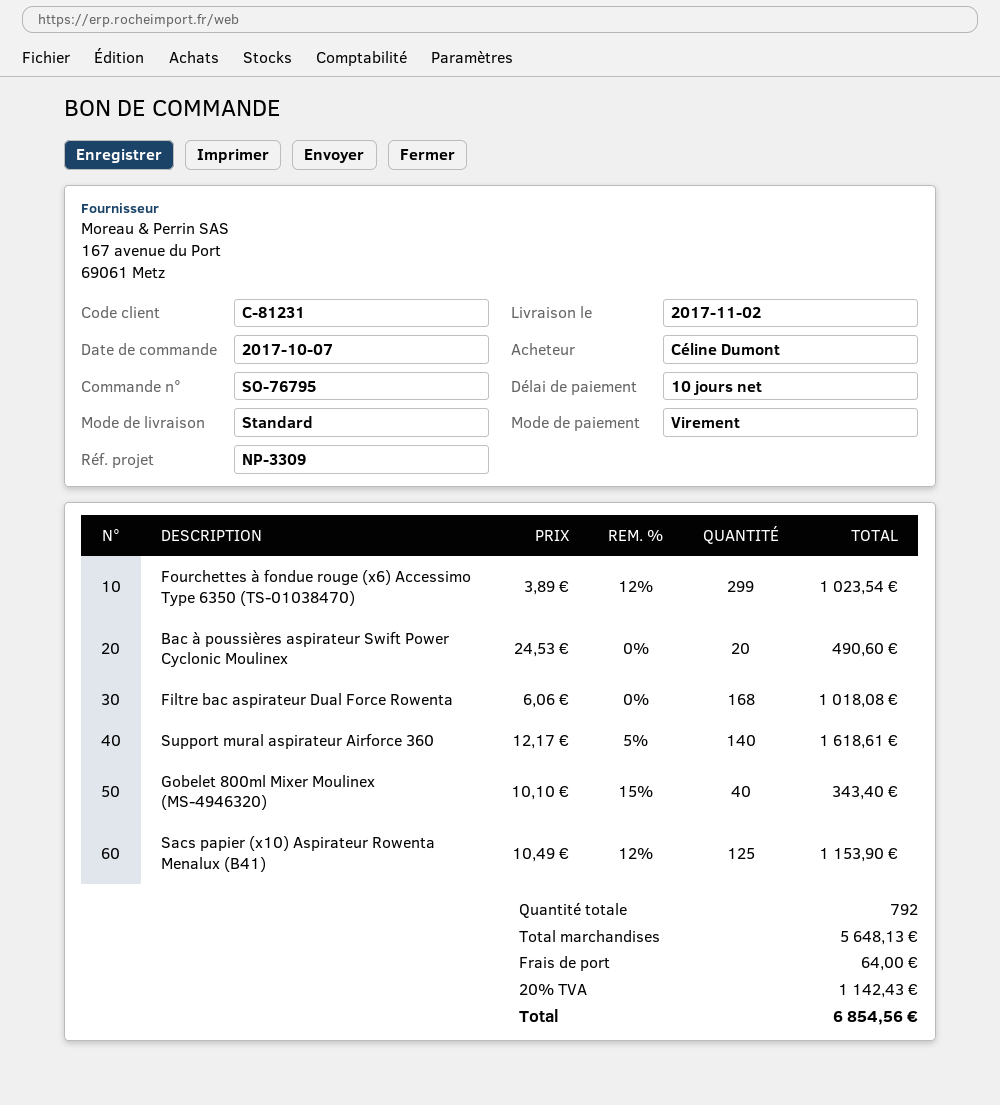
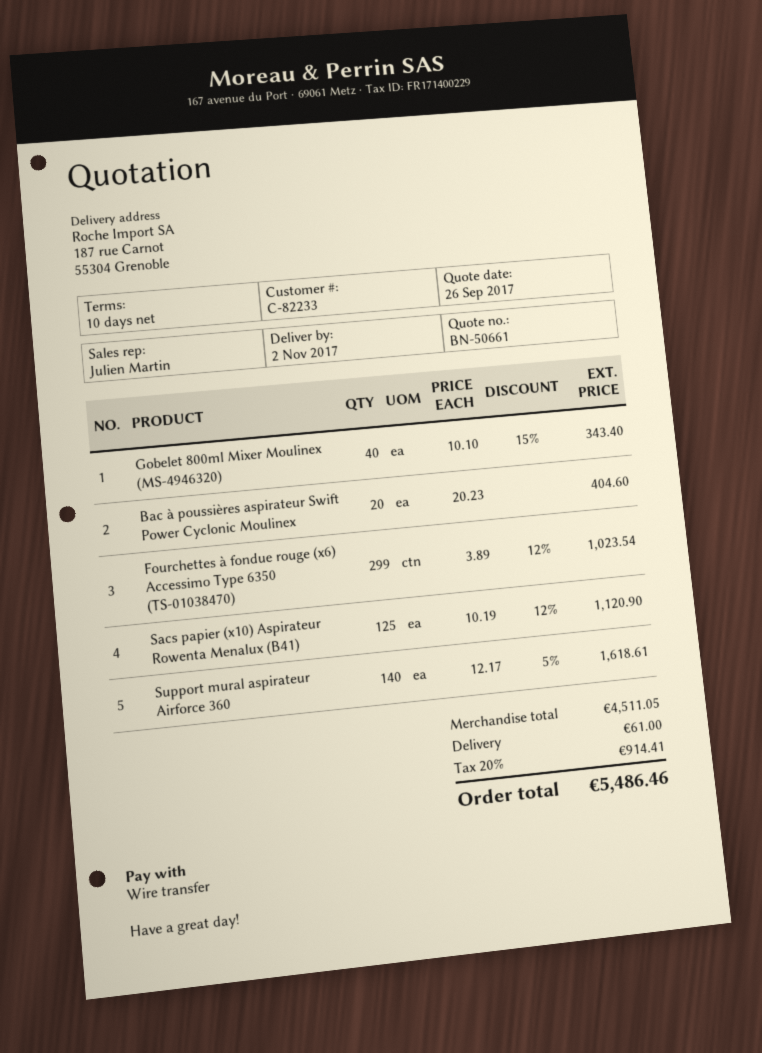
customer number: C-81231 -> C-82233
Bac à poussières aspirateur Swift Power Cyclonic Moulinex: 20 x 24.53 = 490.60 -> 20 x 20.23 = 404.60
Filtre bac aspirateur Dual Force Rowenta: 168 x 6.06 = 1018.08 -> none
Sacs papier (x10) Aspirateur Rowenta Menalux (B41): 125 x 10.49 - 12% = 1153.90 -> 125 x 10.19 - 12% = 1120.90
subtotal: 5648.13 -> 4511.05
shipping: 64.00 -> 61.00
tax: 20% = 1142.43 -> 20% = 914.41
total: 6854.56 -> 5486.46

